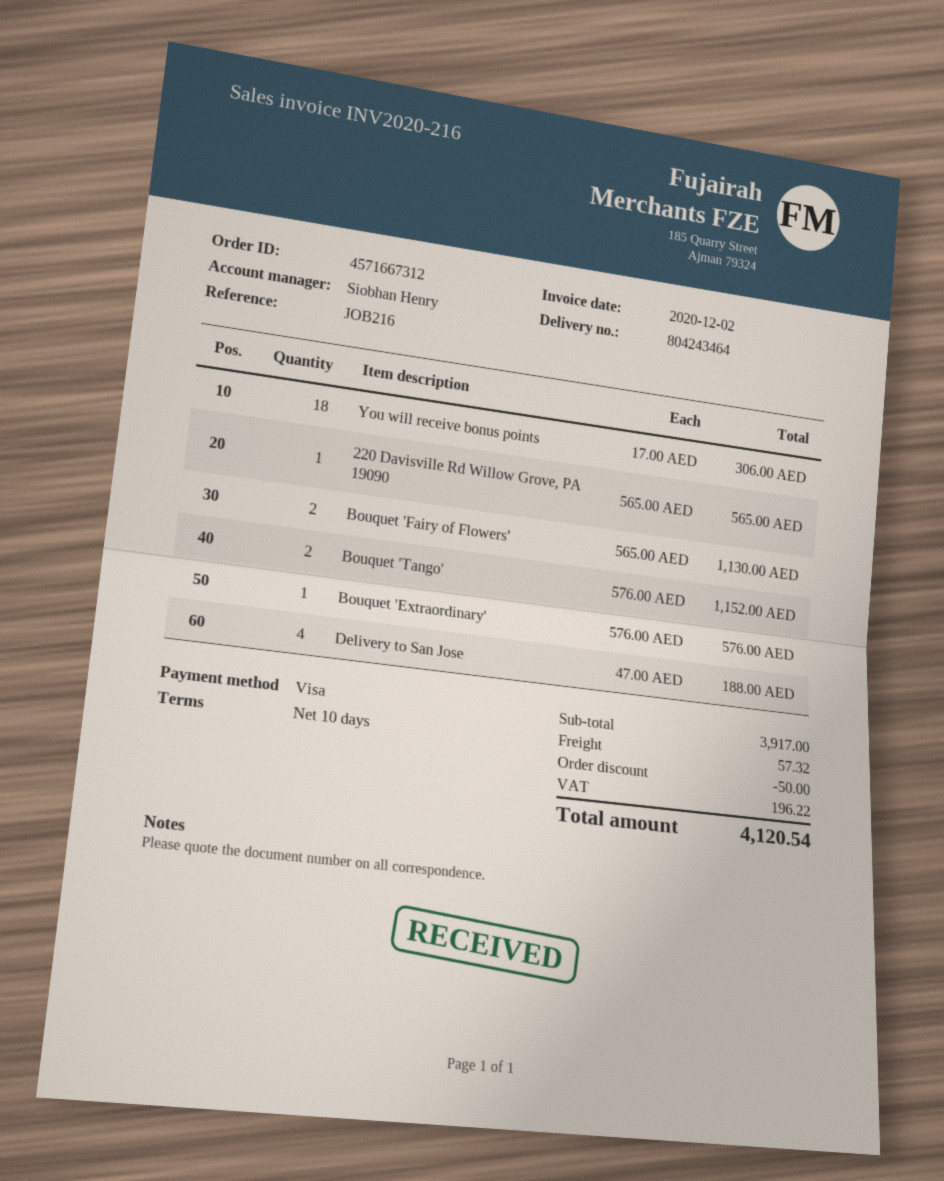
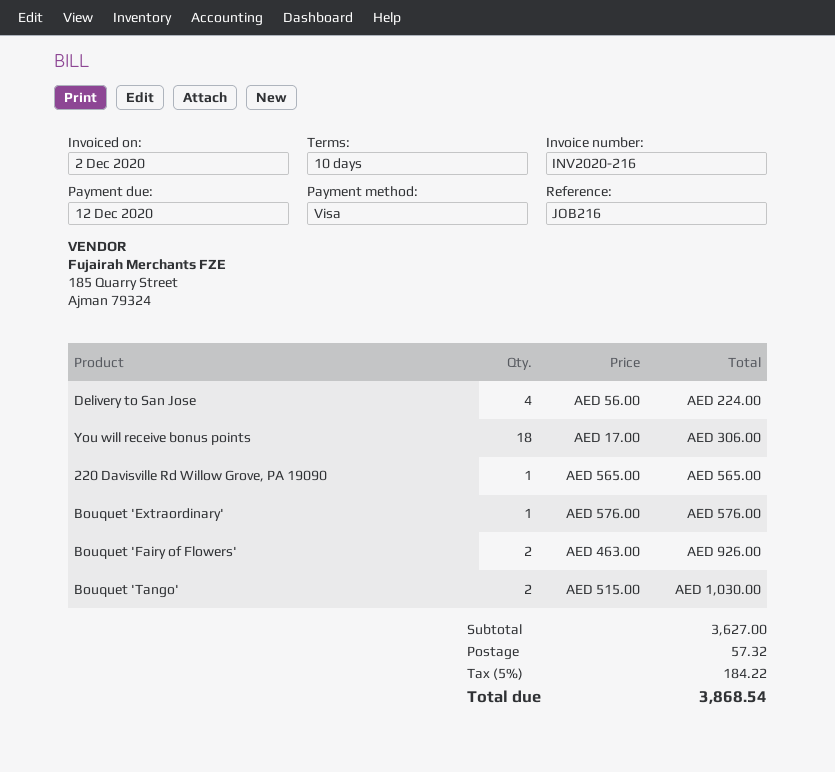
Bouquet 'Fairy of Flowers': 2 x 565.00 = 1130.00 -> 2 x 463.00 = 926.00
Bouquet 'Tango': 2 x 576.00 = 1152.00 -> 2 x 515.00 = 1030.00
Delivery to San Jose: 4 x 47.00 = 188.00 -> 4 x 56.00 = 224.00
subtotal: 3917.00 -> 3627.00
discount: 50.00 -> none
tax: 196.22 -> 184.22
total: 4120.54 -> 3868.54

